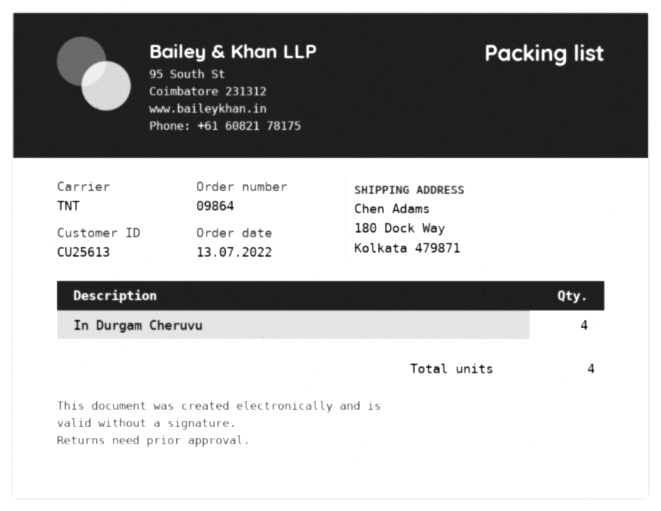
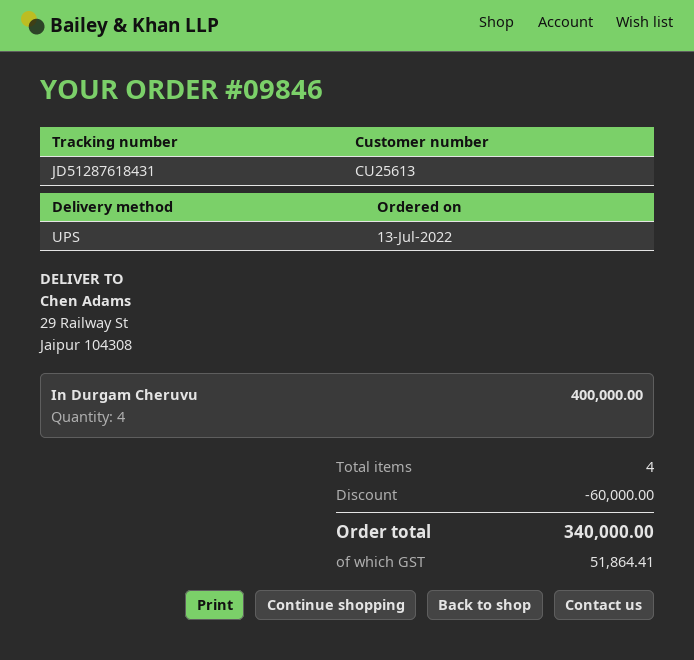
order number: 09864 -> 09846
shipping method: TNT -> UPS
ship to: 180 Dock Way, Kolkata 479871 -> 29 Railway St, Jaipur 104308

